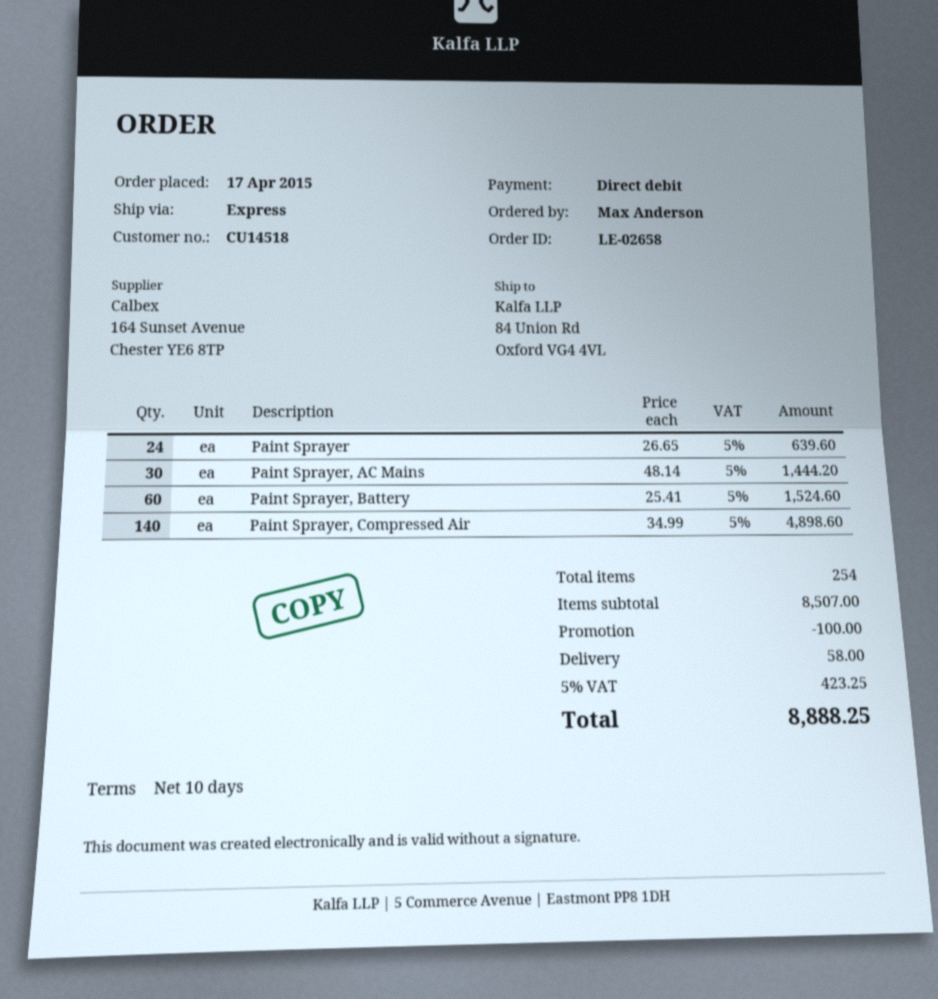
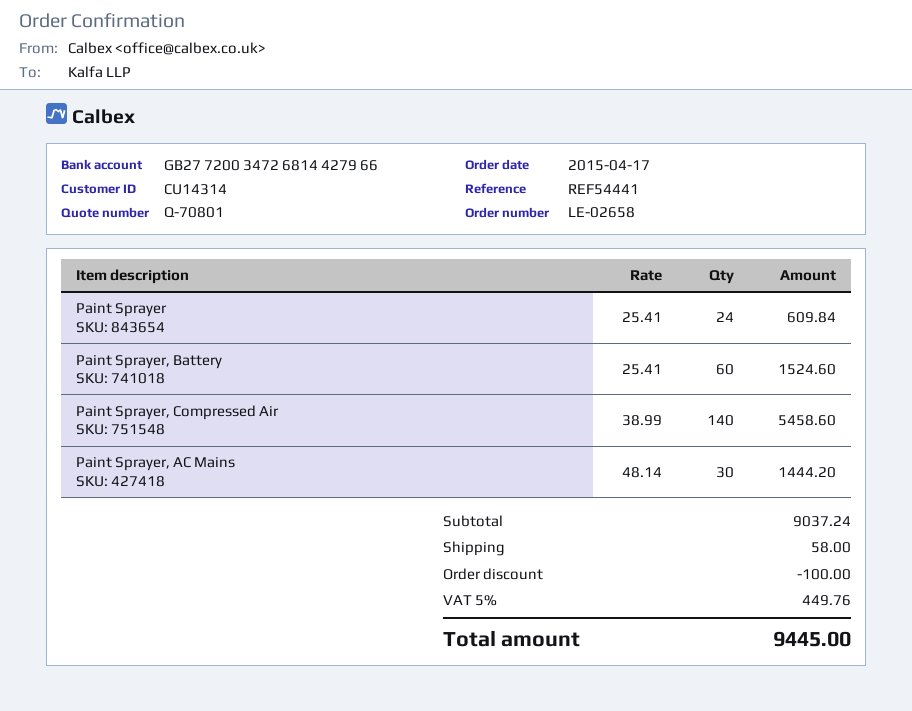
customer number: CU14518 -> CU14314
Paint Sprayer: 24 x 26.65 = 639.60 -> 24 x 25.41 = 609.84
Paint Sprayer, Compressed Air: 140 x 34.99 = 4898.60 -> 140 x 38.99 = 5458.60
subtotal: 8507.00 -> 9037.24
tax: 5% = 423.25 -> 5% = 449.76
total: 8888.25 -> 9445.00

